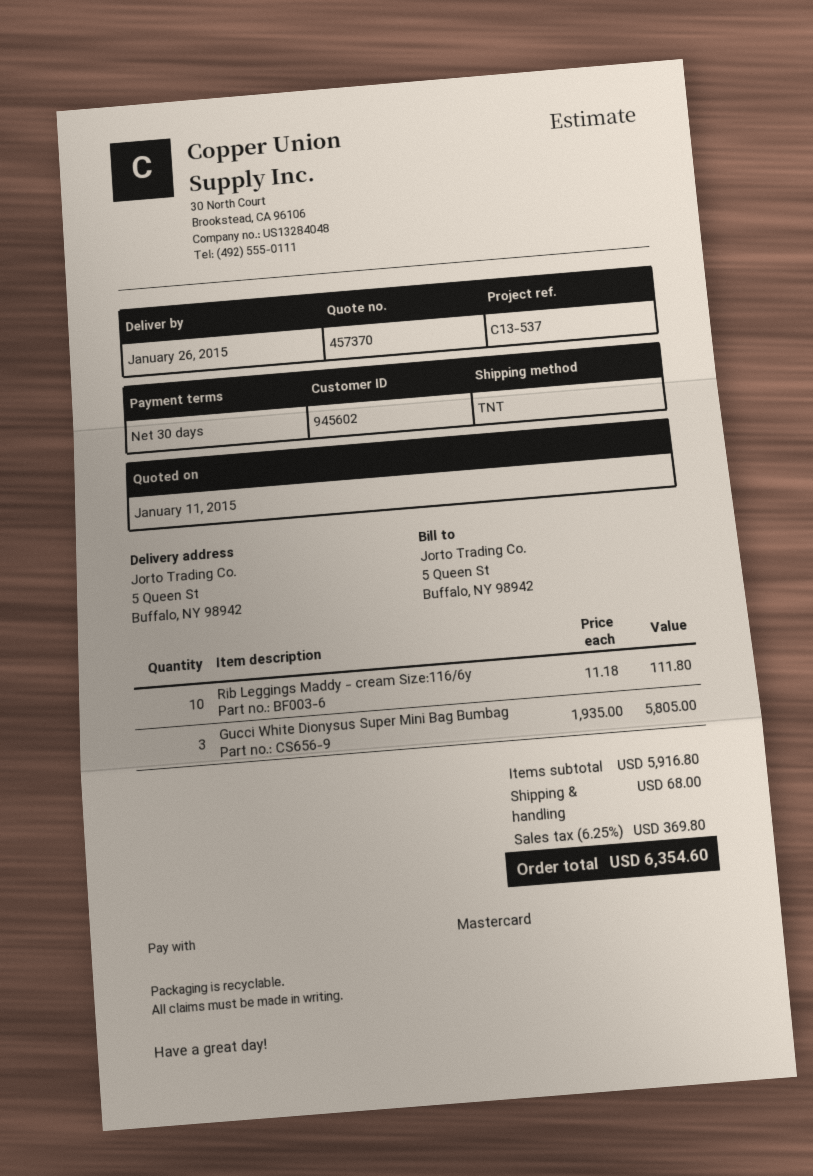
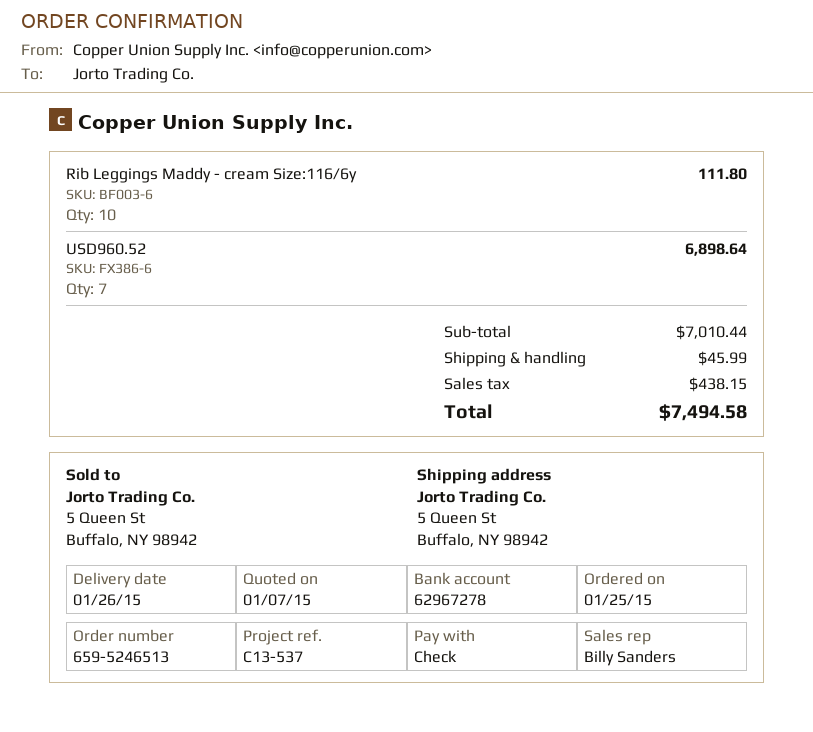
quote date: 2015-01-11 -> 2015-01-07
payment method: Mastercard -> cheque
Gucci White Dionysus Super Mini Bag Bumbag: 3 for 5805.00 -> none
USD960.52: none -> 7 for 6898.64
subtotal: 5916.80 -> 7010.44
shipping: 68.00 -> 45.99
tax: 369.80 -> 438.15
total: 6354.60 -> 7494.58

